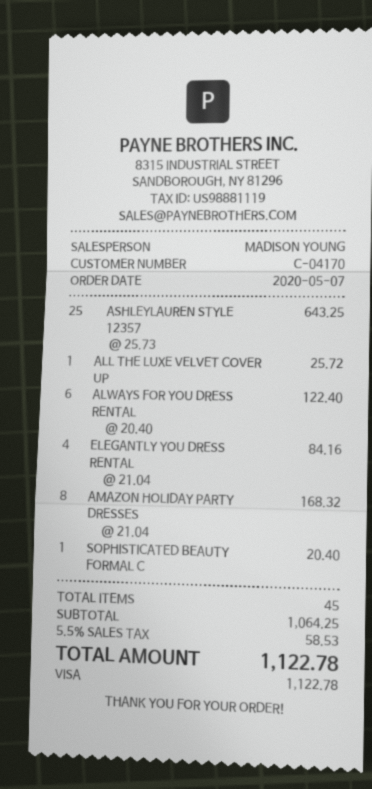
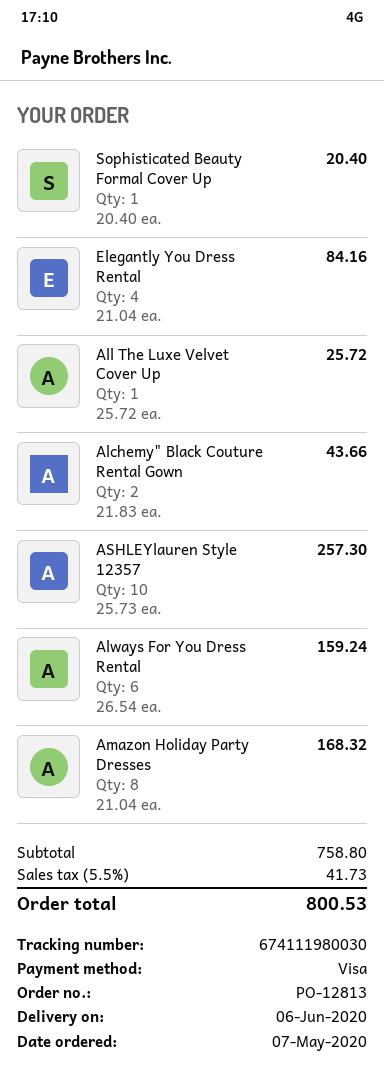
ASHLEYLAUREN STYLE 12357: 25 x 25.73 = 643.25 -> 10 x 25.73 = 257.30
ALWAYS FOR YOU DRESS RENTAL: 6 x 20.40 = 122.40 -> 6 x 26.54 = 159.24
Alchemy" Black Couture Rental Gown: none -> 2 x 21.83 = 43.66
subtotal: 1064.25 -> 758.80
tax: 5.5% = 58.53 -> 5.5% = 41.73
total: 1122.78 -> 800.53

